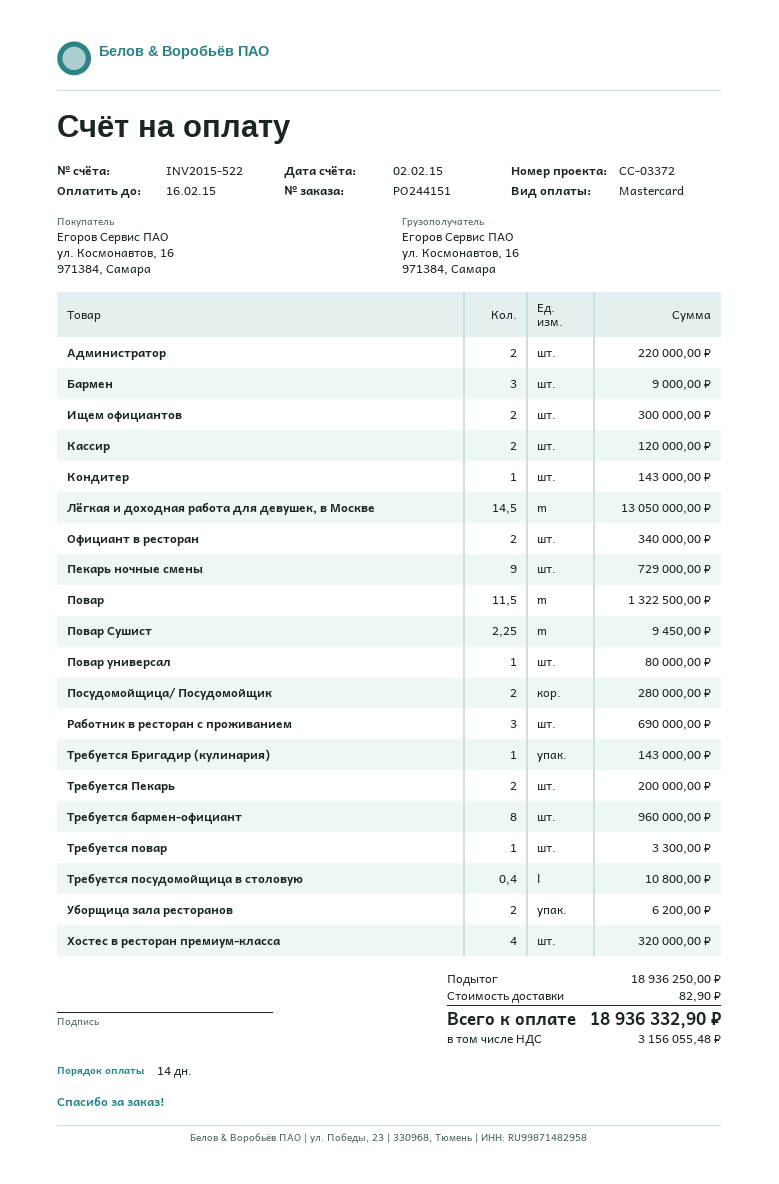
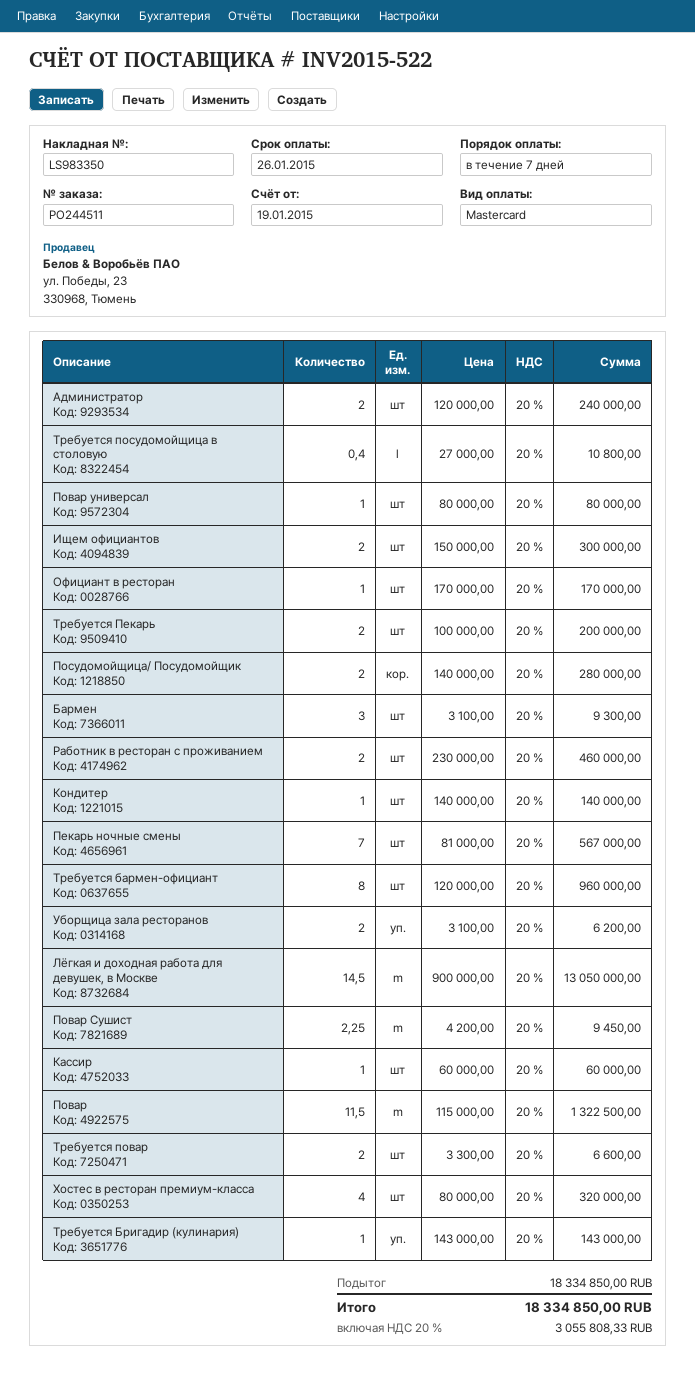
order number: PO244151 -> PO244511
invoice date: 2015-02-02 -> 2015-01-19
payment terms: 14 days -> 7 days
due date: 2015-02-16 -> 2015-01-26
Администратор: 2 for 220000.00 -> 2 for 240000.00
Бармен: 3 for 9000.00 -> 3 for 9300.00
Кассир: 2 for 120000.00 -> 1 for 60000.00
Кондитер: 1 for 143000.00 -> 1 for 140000.00
Официант в ресторан: 2 for 340000.00 -> 1 for 170000.00
Пекарь ночные смены: 9 for 729000.00 -> 7 for 567000.00
Работник в ресторан с проживанием: 3 for 690000.00 -> 2 for 460000.00
Требуется повар: 1 for 3300.00 -> 2 for 6600.00
subtotal: 18936250.00 -> 18334850.00
shipping: 82.90 -> none
tax: 3156055.48 -> 3055808.33
total: 18936332.90 -> 18334850.00

